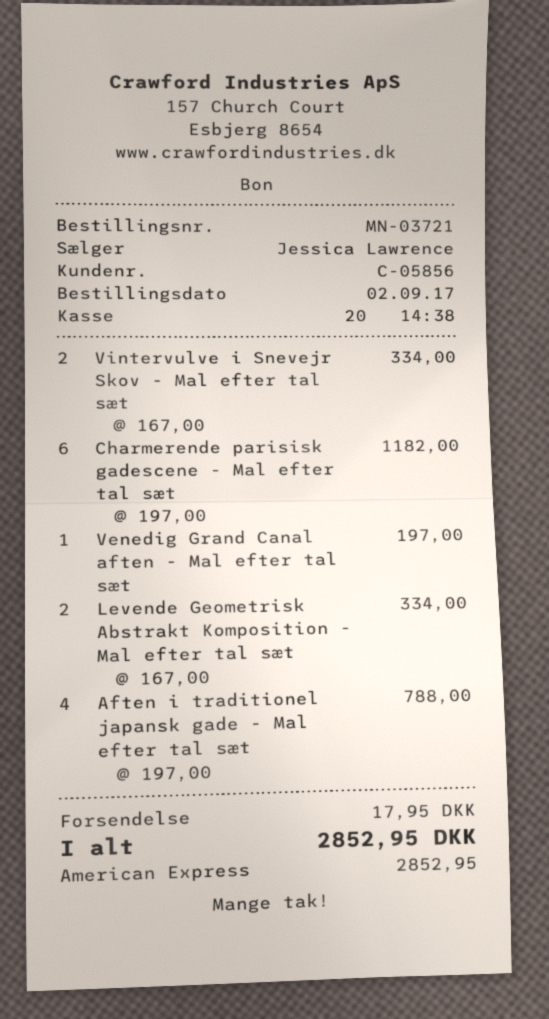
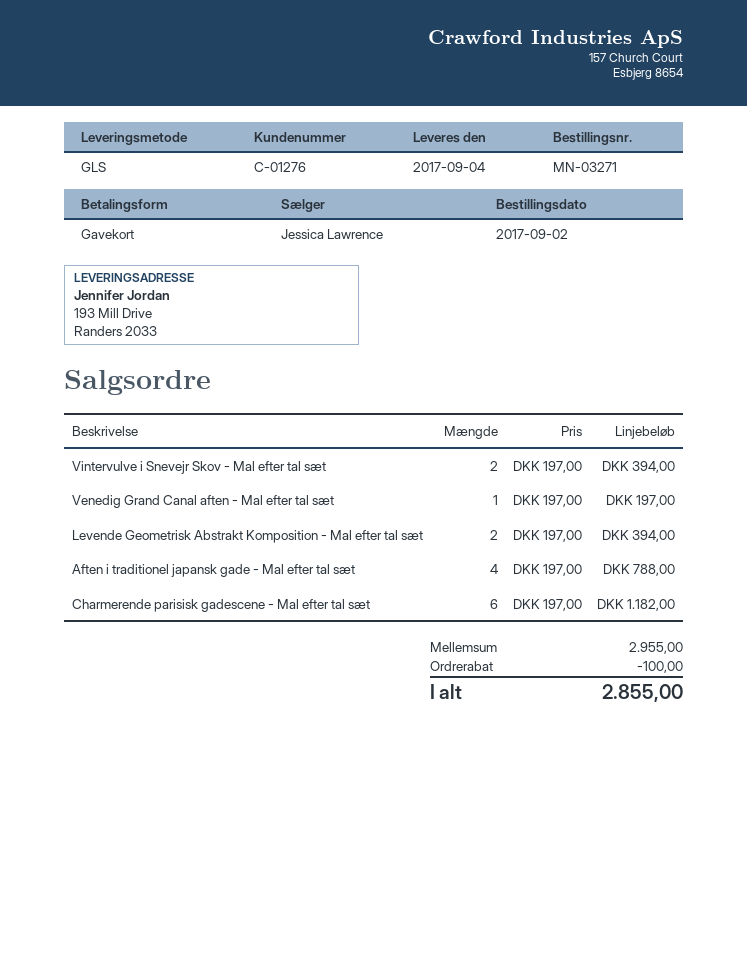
order number: MN-03721 -> MN-03271
customer number: C-05856 -> C-01276
payment method: American Express -> gift card
Vintervulve i Snevejr Skov - Mal efter tal sæt: 2 x 167.00 = 334.00 -> 2 x 197.00 = 394.00
Levende Geometrisk Abstrakt Komposition - Mal efter tal sæt: 2 x 167.00 = 334.00 -> 2 x 197.00 = 394.00
discount: none -> 100.00
shipping: 17.95 -> none
total: 2852.95 -> 2855.00

